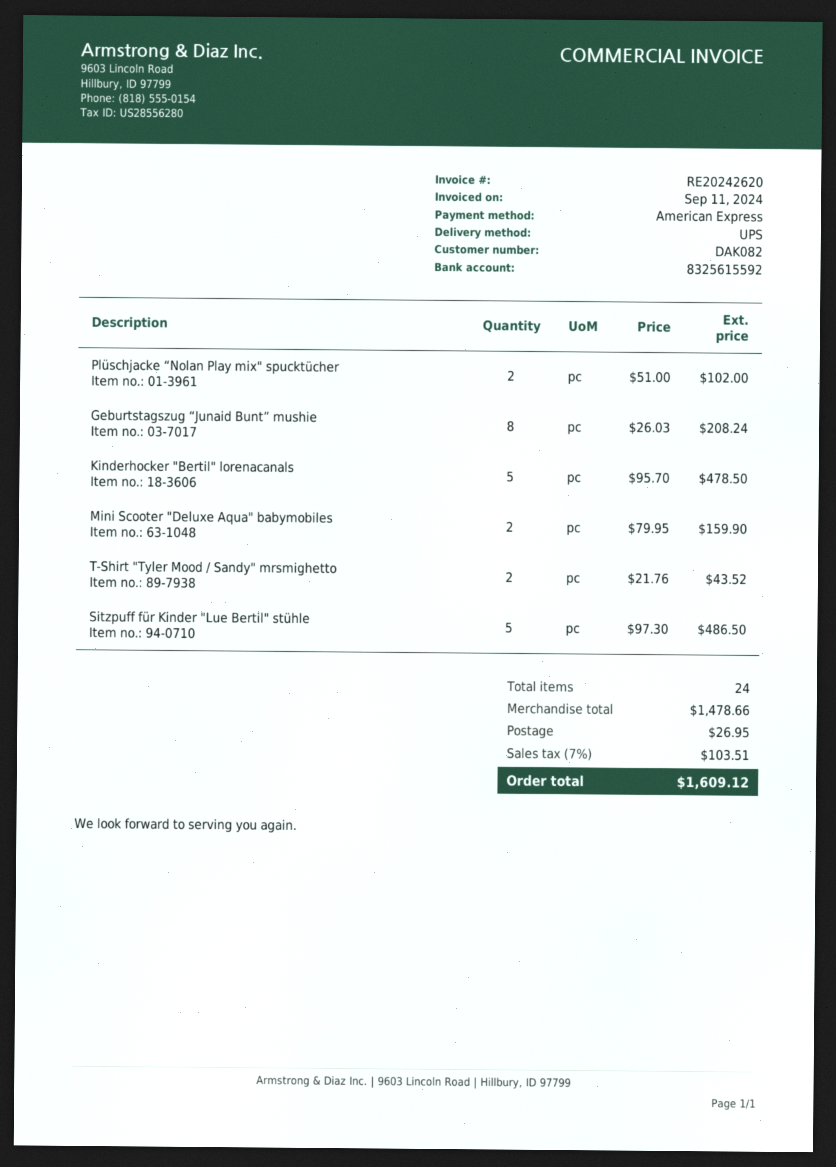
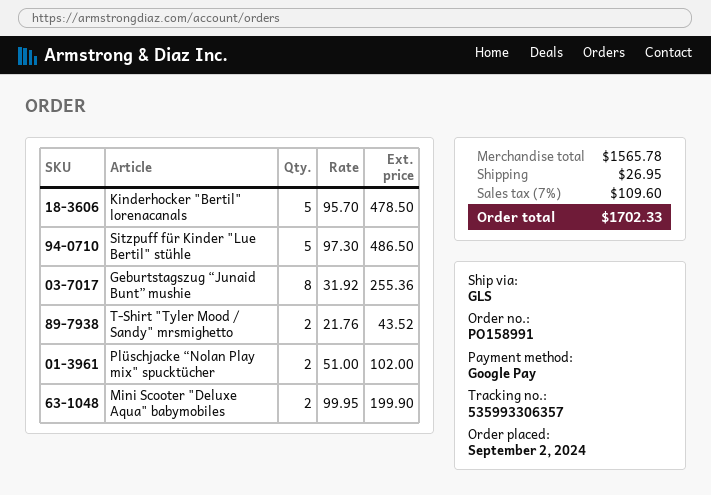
payment method: American Express -> Google Pay
shipping method: UPS -> GLS
Geburtstagszug “Junaid Bunt” mushie: 8 x 26.03 = 208.24 -> 8 x 31.92 = 255.36
Mini Scooter "Deluxe Aqua" babymobiles: 2 x 79.95 = 159.90 -> 2 x 99.95 = 199.90
subtotal: 1478.66 -> 1565.78
tax: 7% = 103.51 -> 7% = 109.60
total: 1609.12 -> 1702.33

